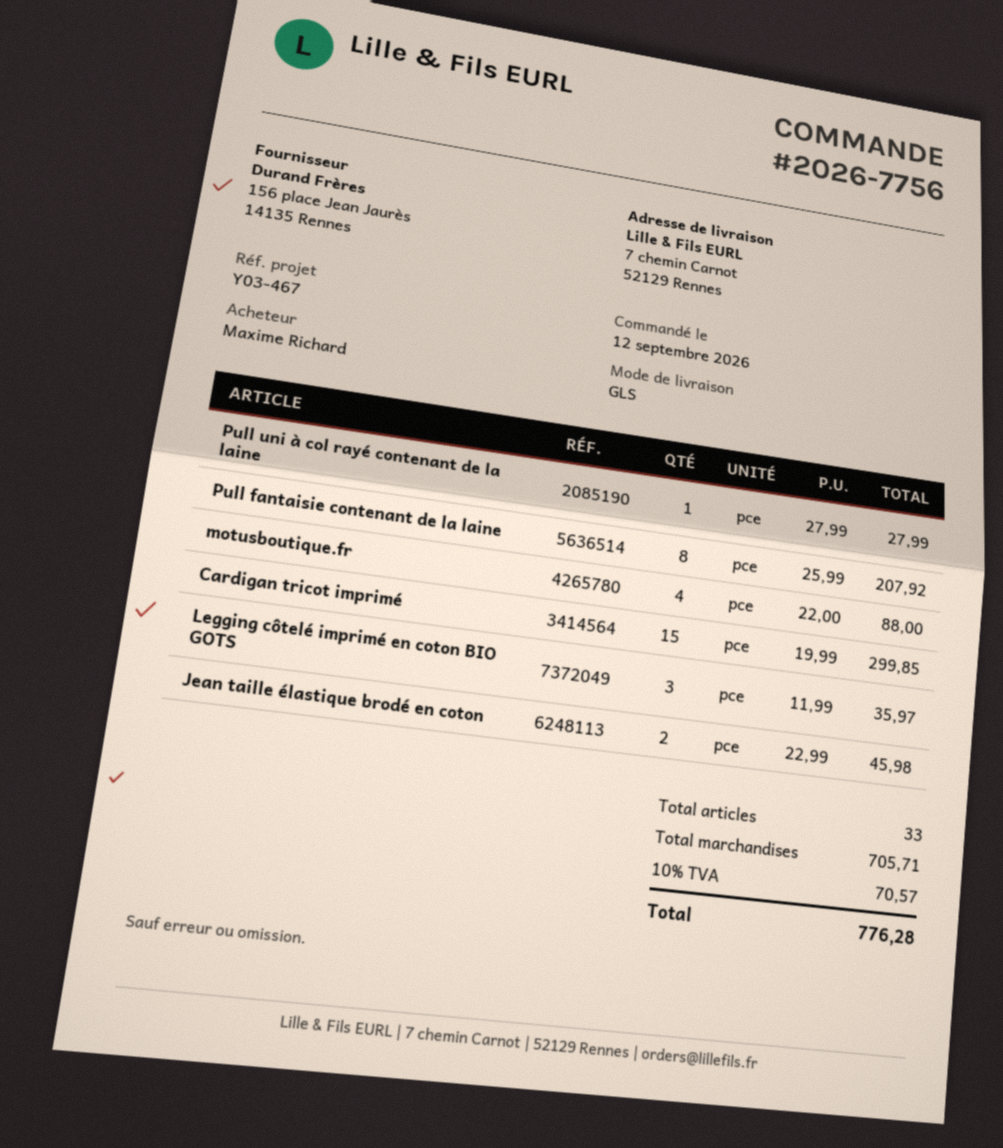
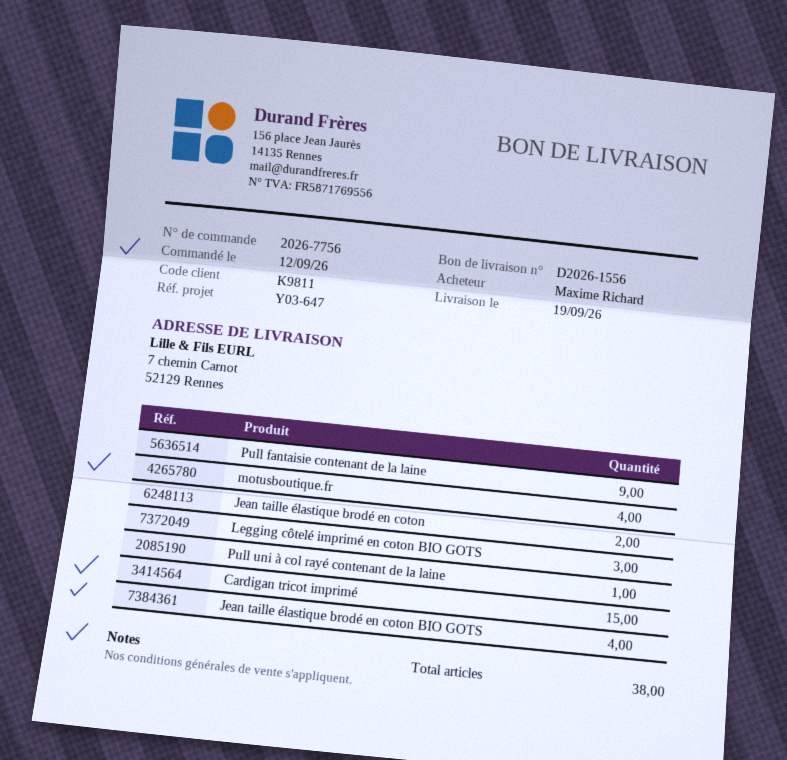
reference: Y03-467 -> Y03-647
Pull fantaisie contenant de la laine: 8 -> 9
Jean taille élastique brodé en coton BIO GOTS: none -> 4
total quantity: 33 -> 38

